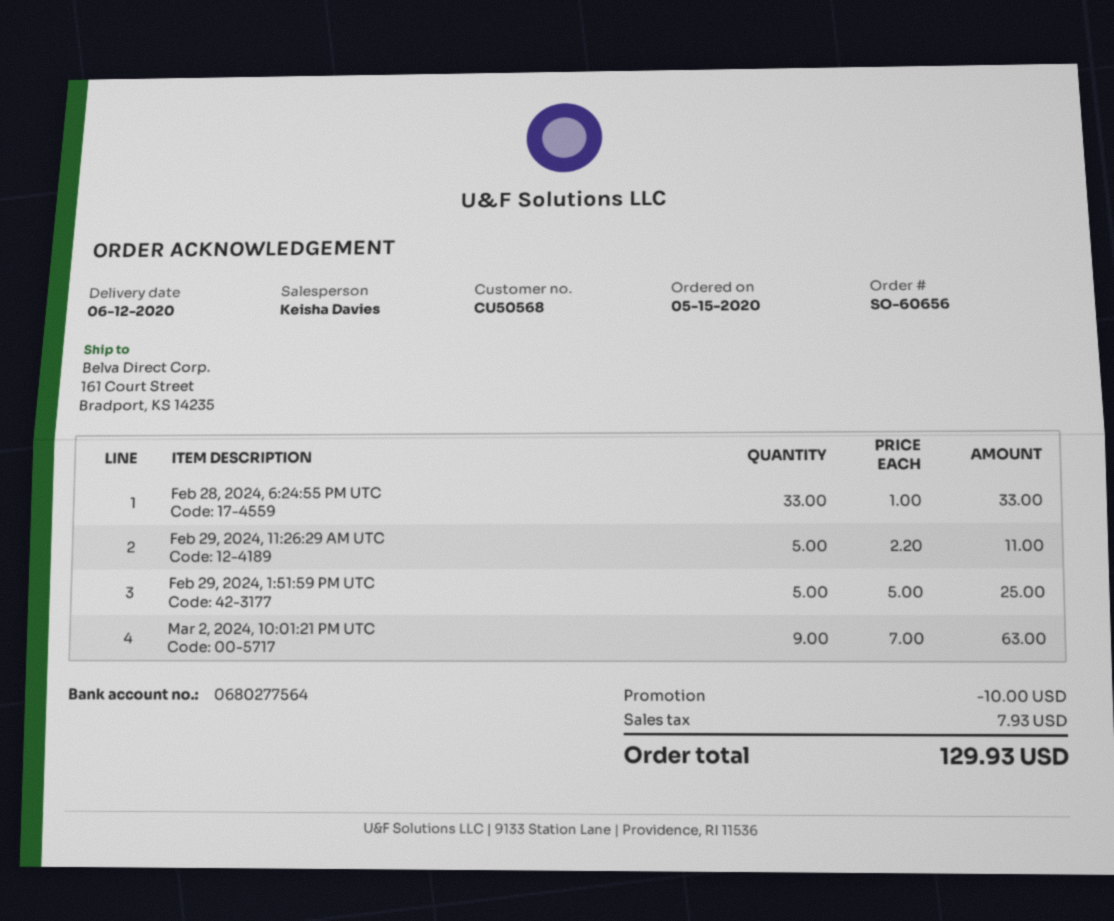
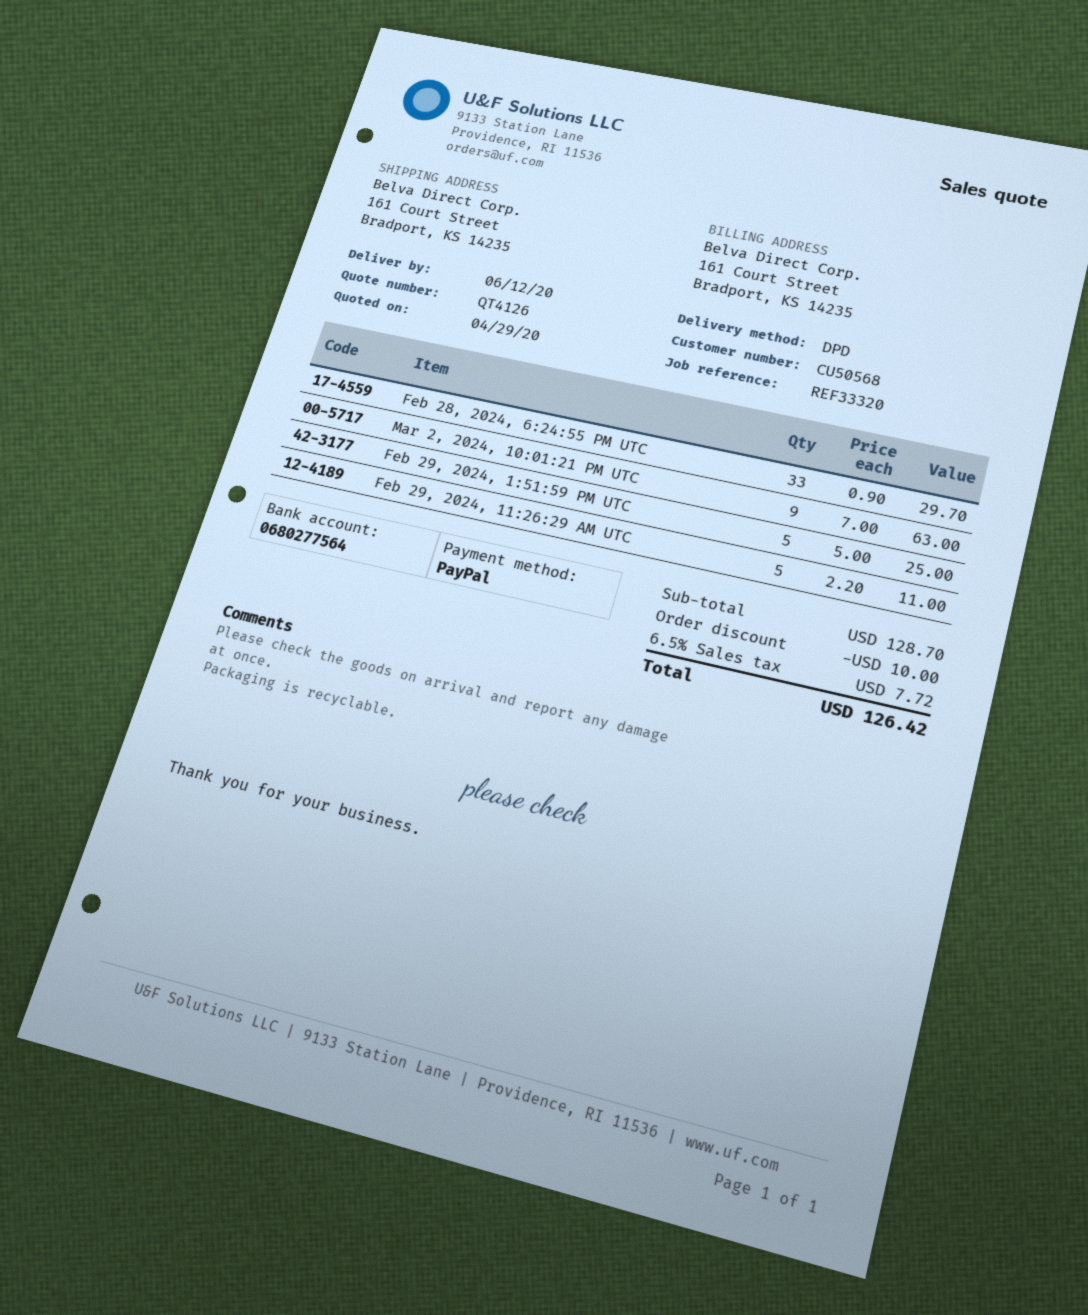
Feb 28, 2024, 6:24:55 PM UTC: 33 x 1.00 = 33.00 -> 33 x 0.90 = 29.70
tax: 7.93 -> 7.72
total: 129.93 -> 126.42

